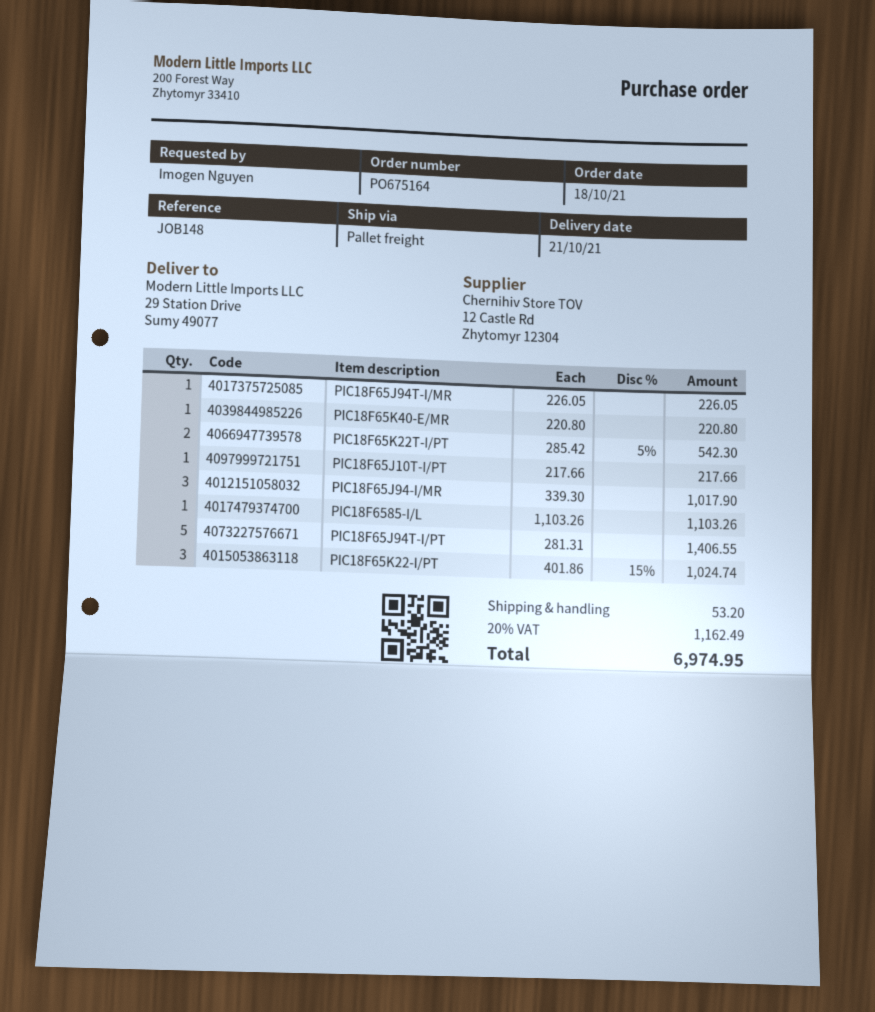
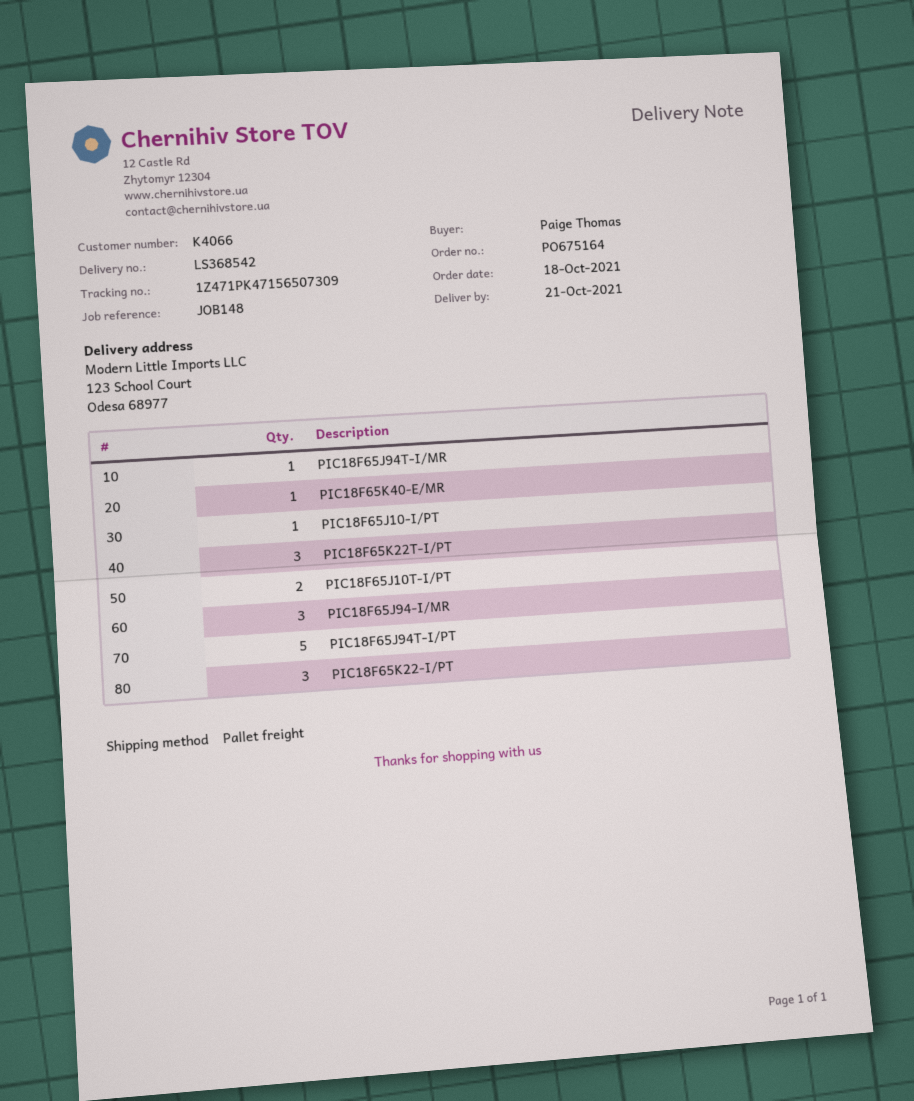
ordered by: Imogen Nguyen -> Paige Thomas
ship to: 29 Station Drive, Sumy 49077 -> 123 School Court, Odesa 68977
PIC18F65K22T-I/PT: 2 -> 3
PIC18F65J10T-I/PT: 1 -> 2
PIC18F6585-I/L: 1 -> none
PIC18F65J10-I/PT: none -> 1

